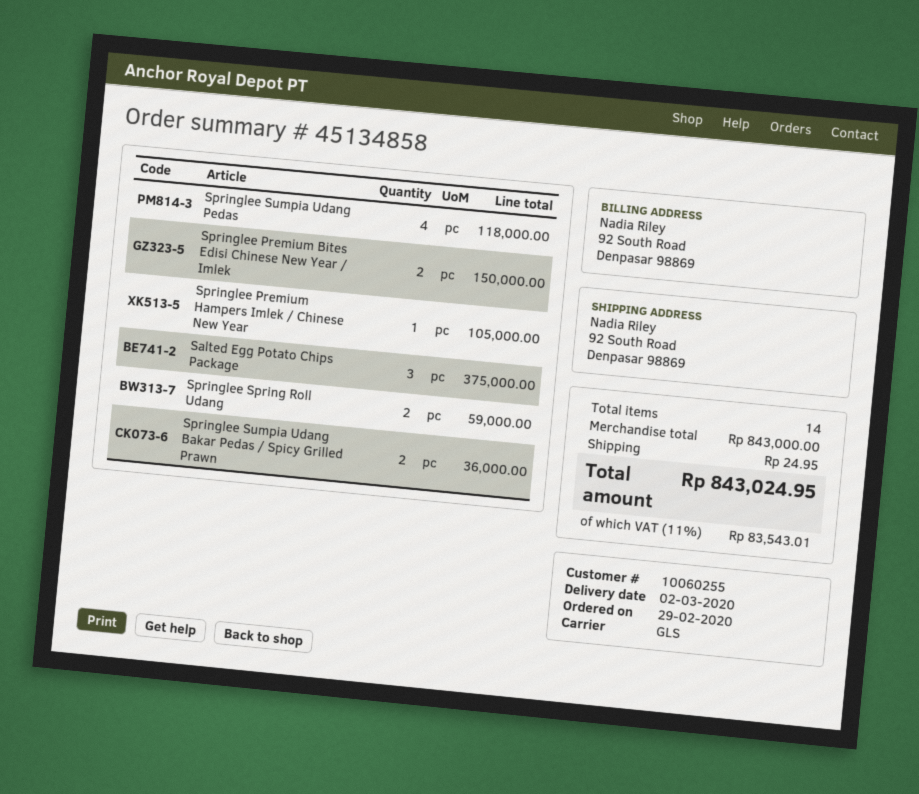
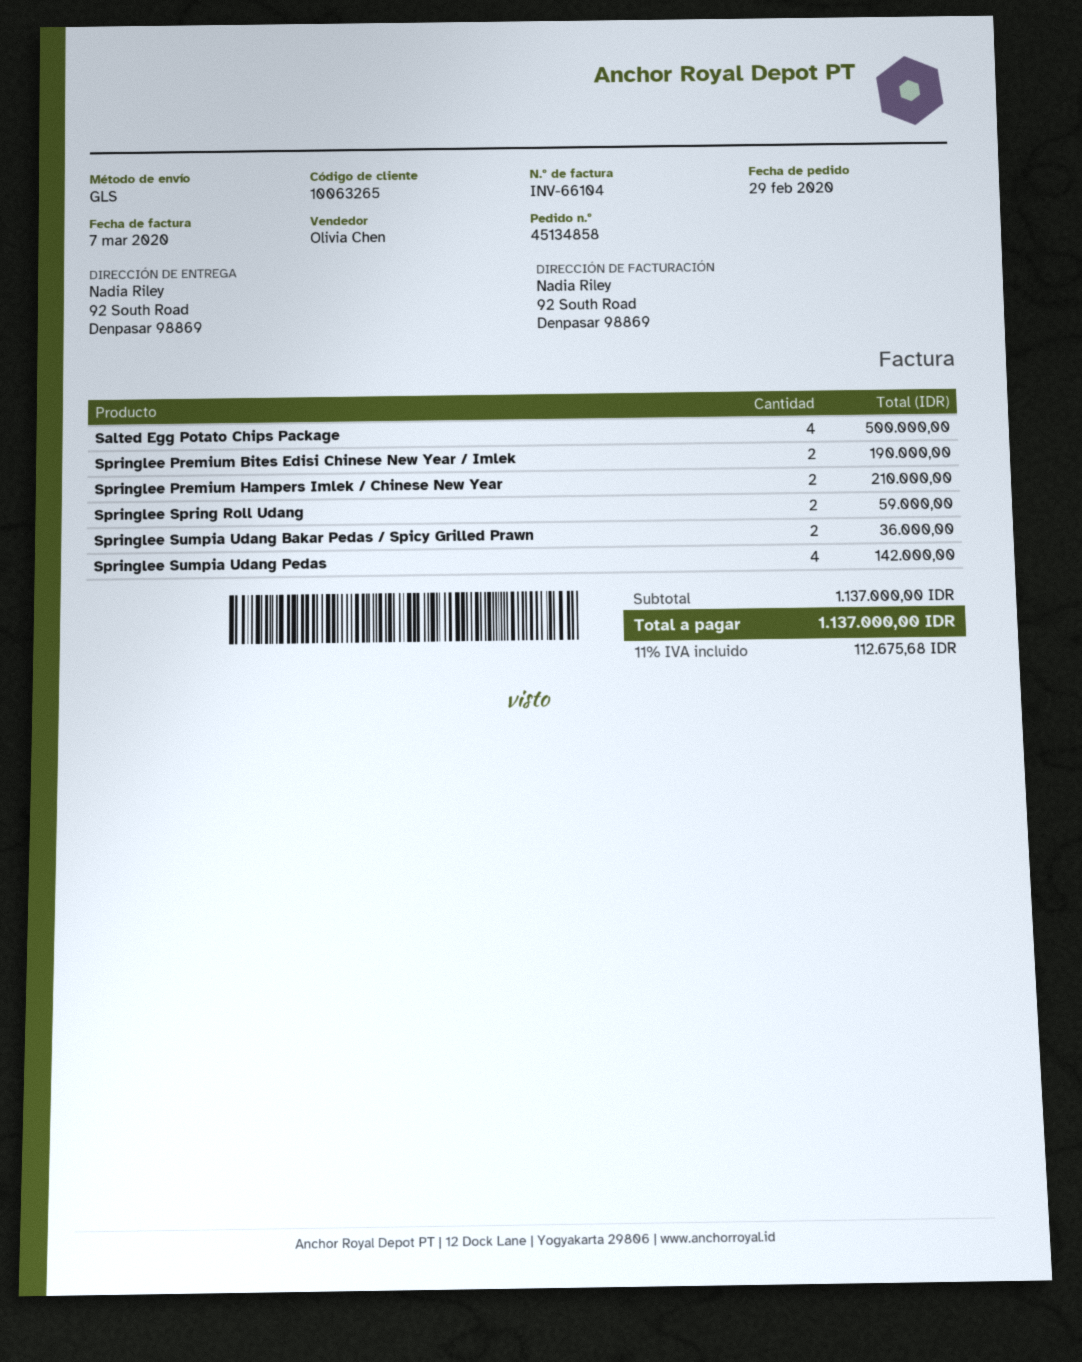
customer number: 10060255 -> 10063265
Springlee Sumpia Udang Pedas: 4 for 118000.00 -> 4 for 142000.00
Springlee Premium Bites Edisi Chinese New Year / Imlek: 2 for 150000.00 -> 2 for 190000.00
Springlee Premium Hampers Imlek / Chinese New Year: 1 for 105000.00 -> 2 for 210000.00
Salted Egg Potato Chips Package: 3 for 375000.00 -> 4 for 500000.00
subtotal: 843000.00 -> 1137000.00
shipping: 24.95 -> none
tax: 11% = 83543.01 -> 11% = 112675.68
total: 843024.95 -> 1137000.00

